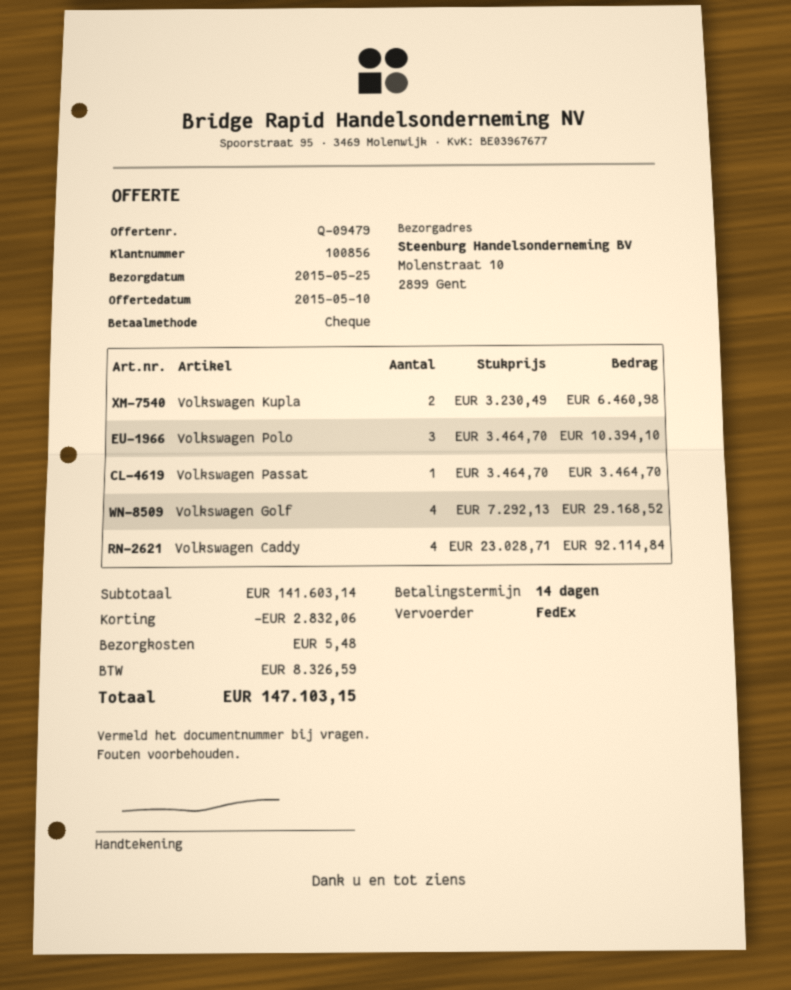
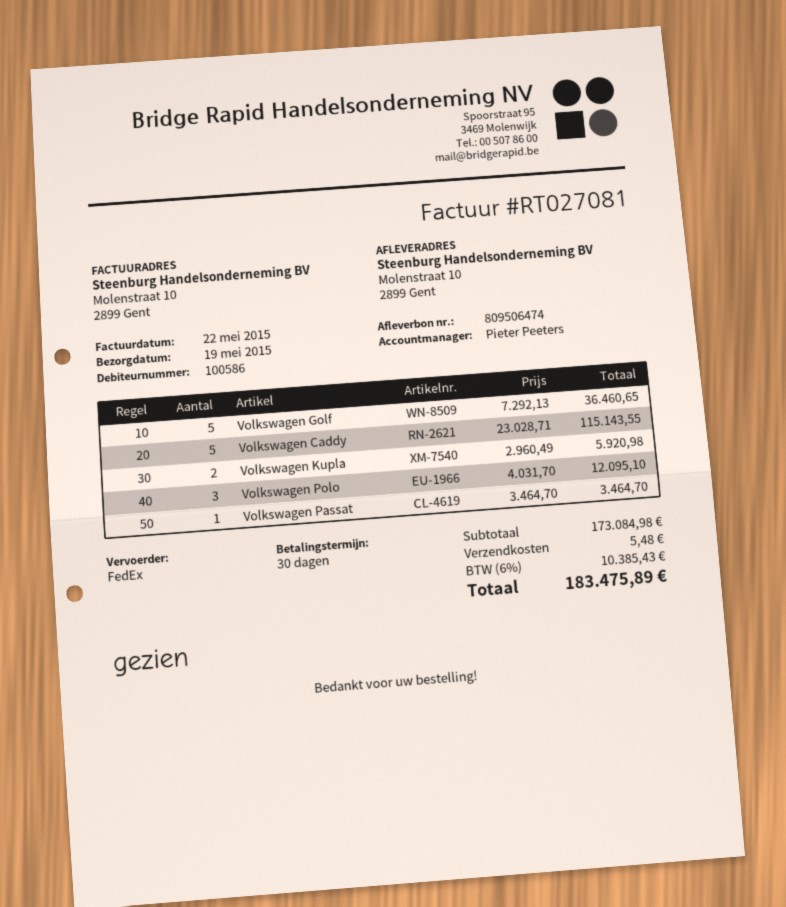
delivery date: 2015-05-25 -> 2015-05-19
payment terms: 14 days -> 30 days
customer number: 100856 -> 100586
Volkswagen Kupla: 2 x 3230.49 = 6460.98 -> 2 x 2960.49 = 5920.98
Volkswagen Polo: 3 x 3464.70 = 10394.10 -> 3 x 4031.70 = 12095.10
Volkswagen Golf: 4 x 7292.13 = 29168.52 -> 5 x 7292.13 = 36460.65
Volkswagen Caddy: 4 x 23028.71 = 92114.84 -> 5 x 23028.71 = 115143.55
subtotal: 141603.14 -> 173084.98
discount: 2832.06 -> none
tax: 8326.59 -> 10385.43
total: 147103.15 -> 183475.89

